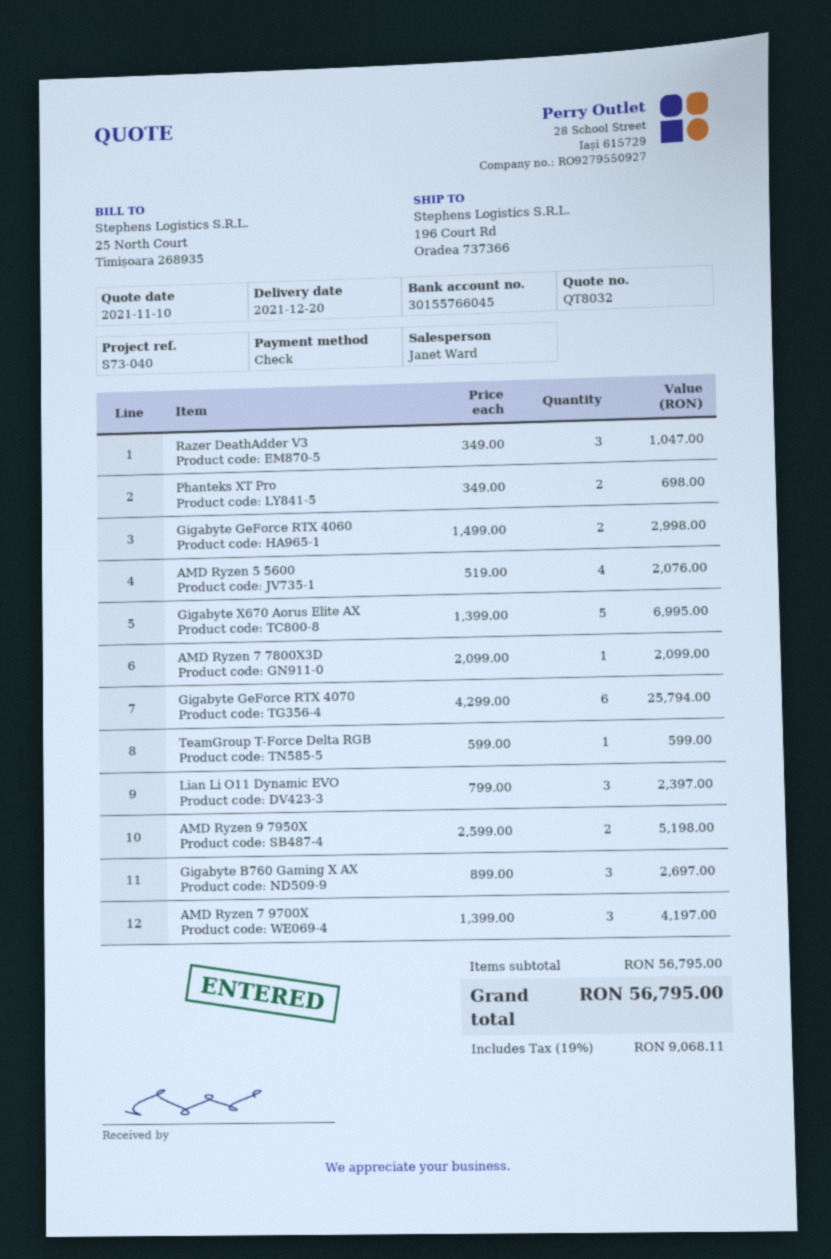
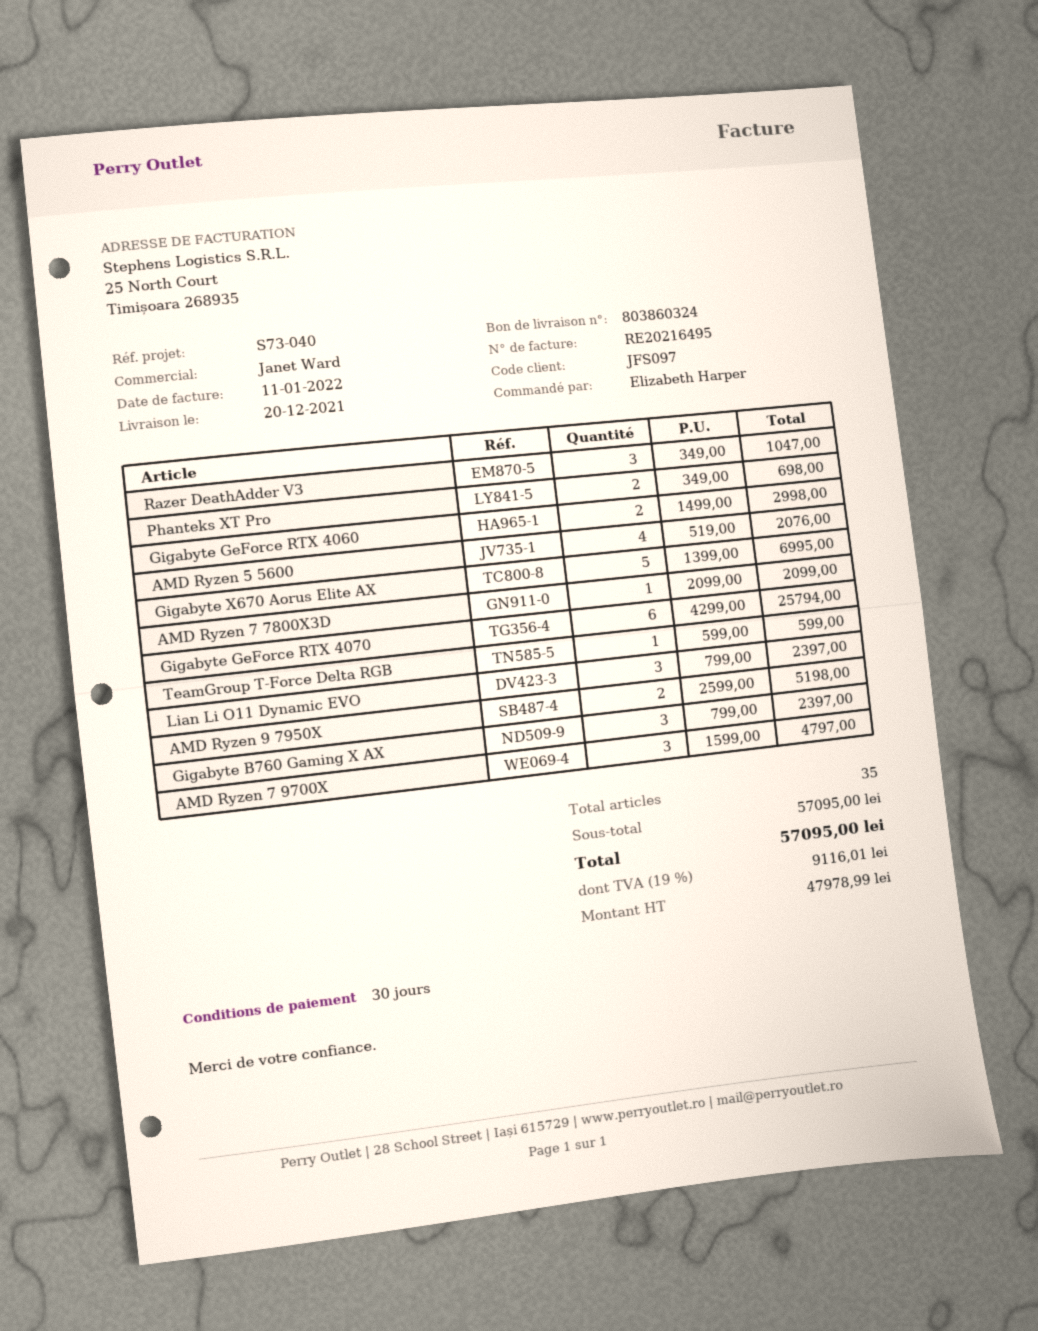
Gigabyte B760 Gaming X AX: 3 x 899.00 = 2697.00 -> 3 x 799.00 = 2397.00
AMD Ryzen 7 9700X: 3 x 1399.00 = 4197.00 -> 3 x 1599.00 = 4797.00
subtotal: 56795.00 -> 57095.00
tax: 19% = 9068.11 -> 19% = 9116.01
total: 56795.00 -> 57095.00

